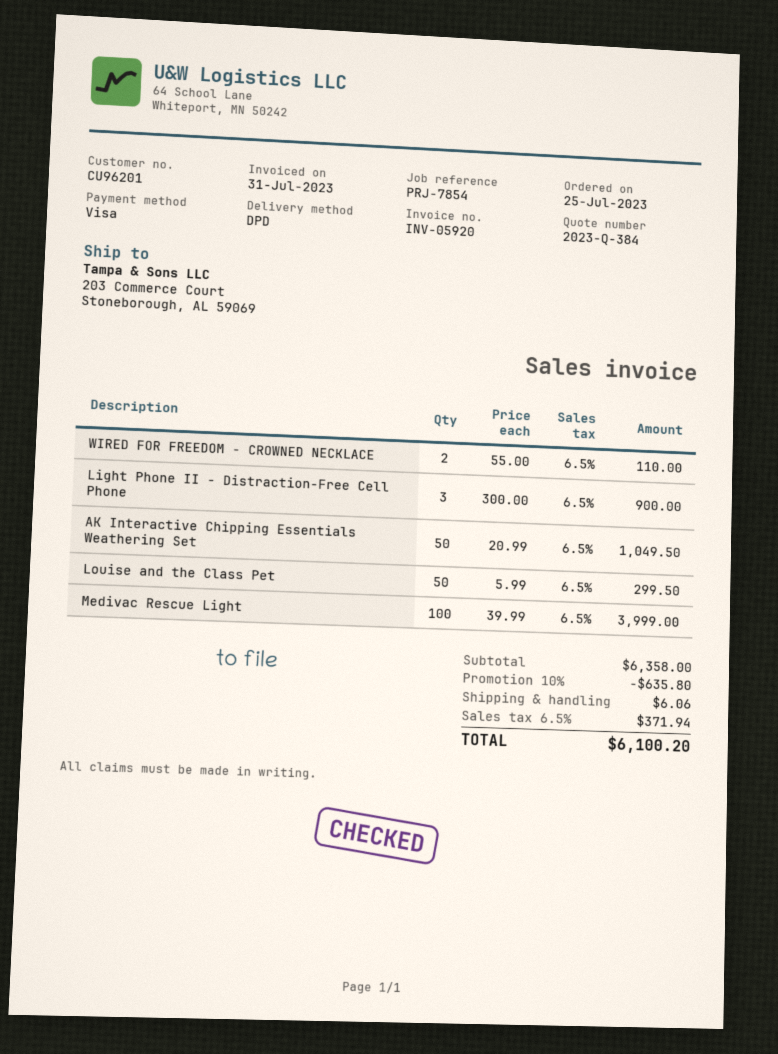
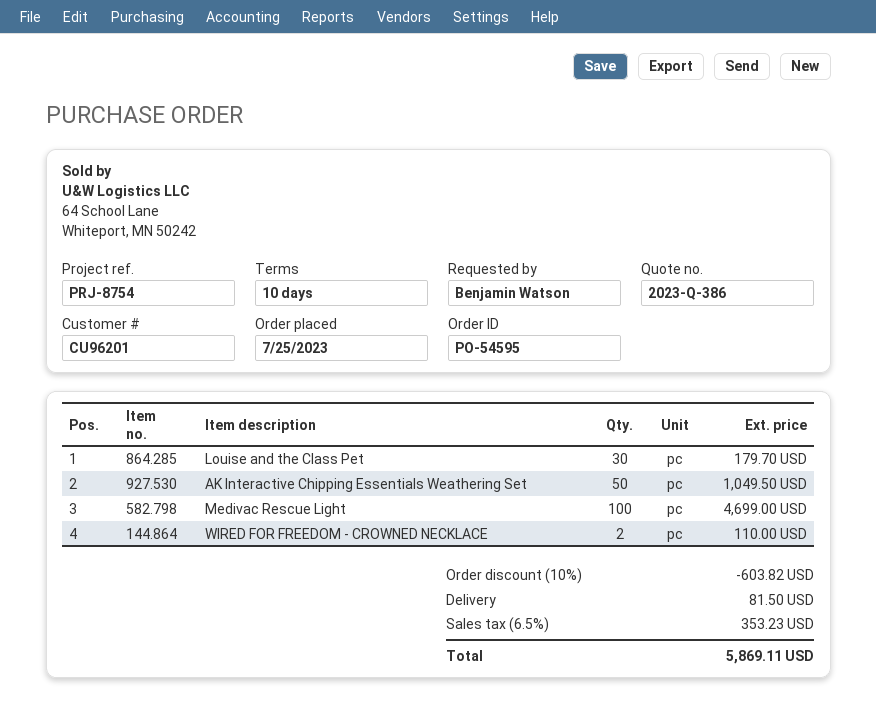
quote number: 2023-Q-384 -> 2023-Q-386
reference: PRJ-7854 -> PRJ-8754
Light Phone II - Distraction-Free Cell Phone: 3 for 900.00 -> none
Louise and the Class Pet: 50 for 299.50 -> 30 for 179.70
Medivac Rescue Light: 100 for 3999.00 -> 100 for 4699.00
discount: 10% = 635.80 -> 10% = 603.82
shipping: 6.06 -> 81.50
tax: 6.5% = 371.94 -> 6.5% = 353.23
total: 6100.20 -> 5869.11

